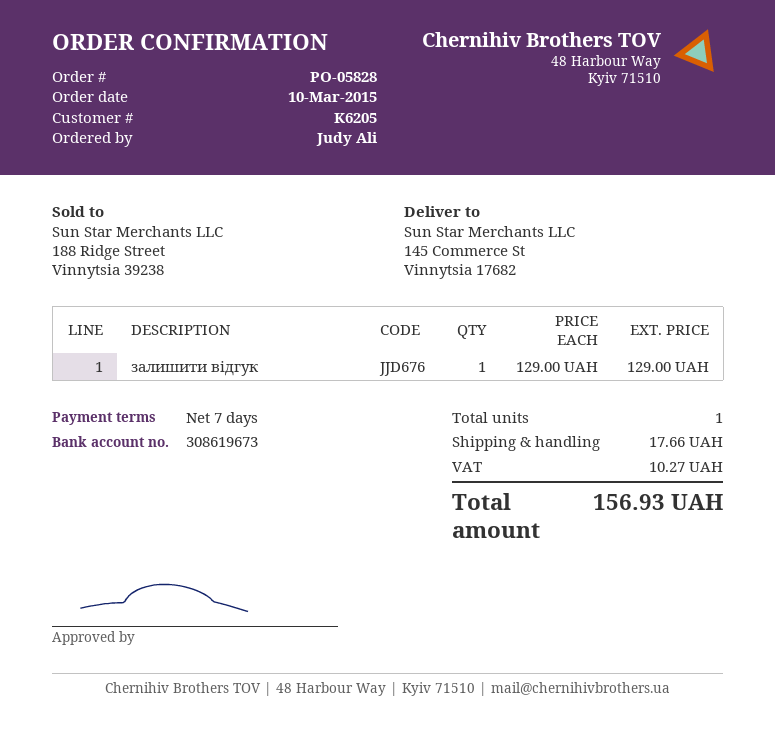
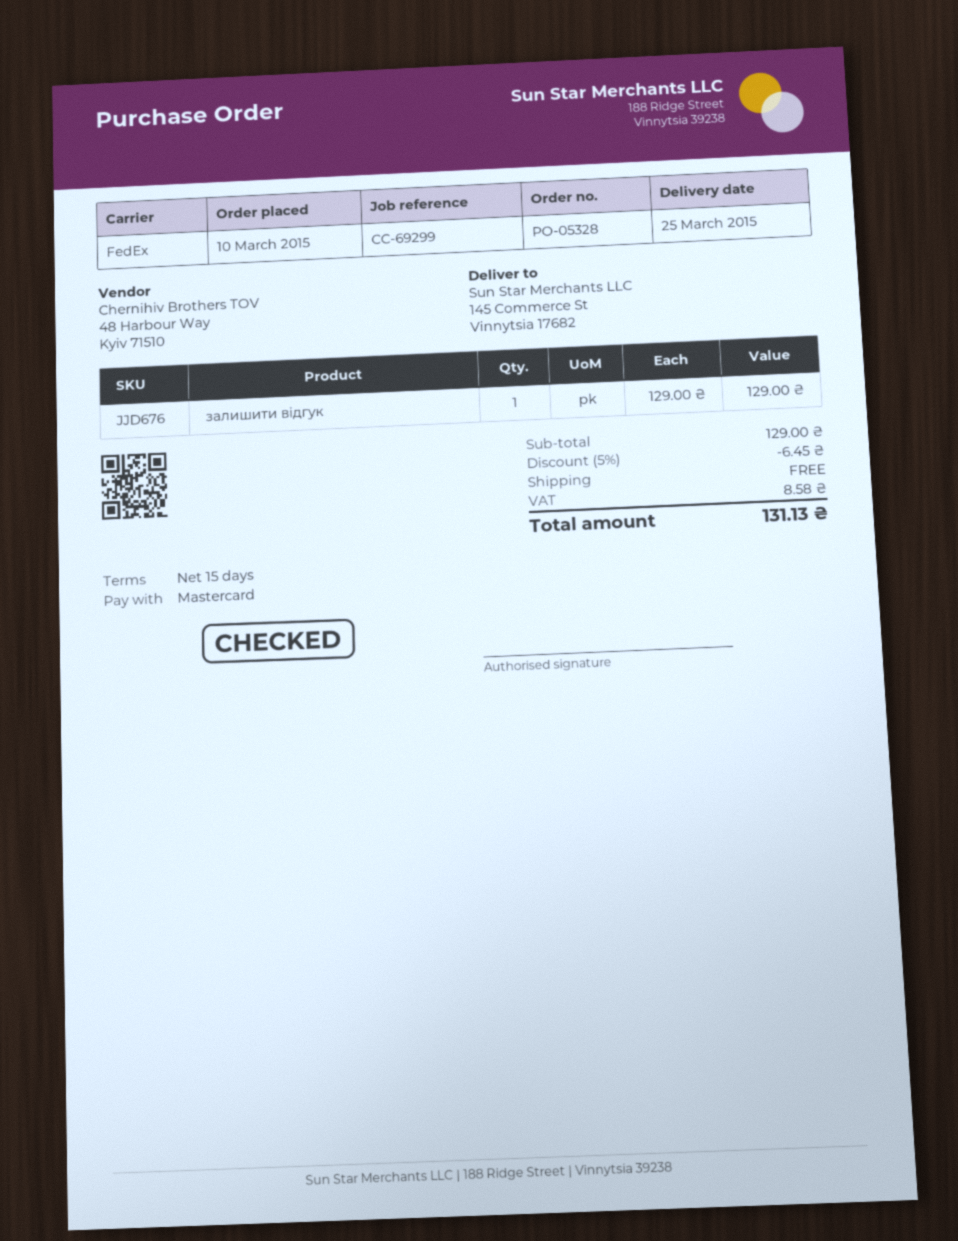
order number: PO-05828 -> PO-05328
payment terms: 7 days -> 15 days
discount: none -> 5% = 6.45
shipping: 17.66 -> 0.00
tax: 10.27 -> 8.58
total: 156.93 -> 131.13

